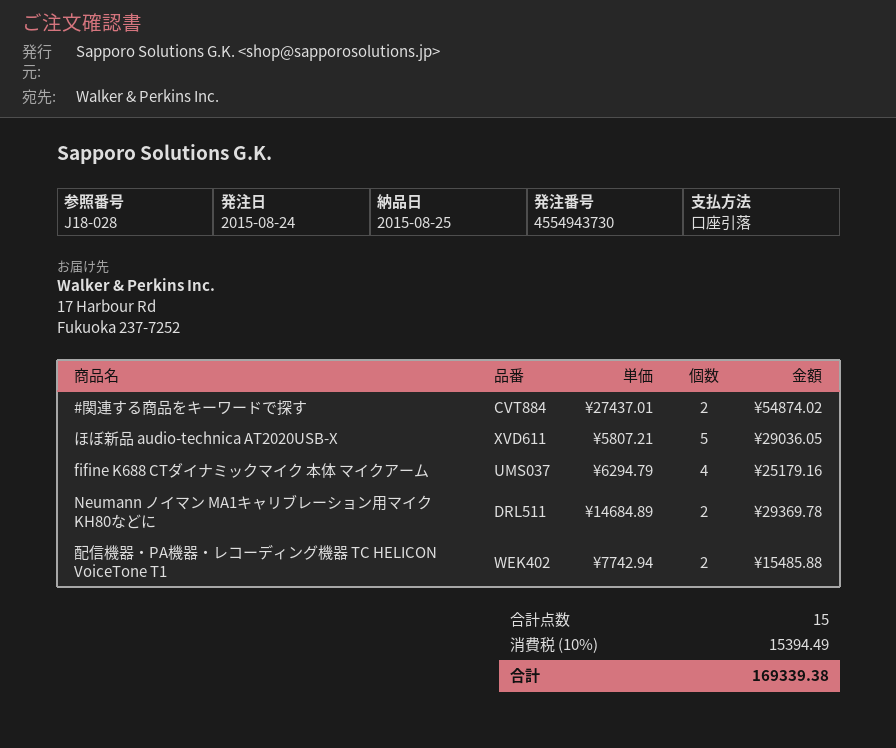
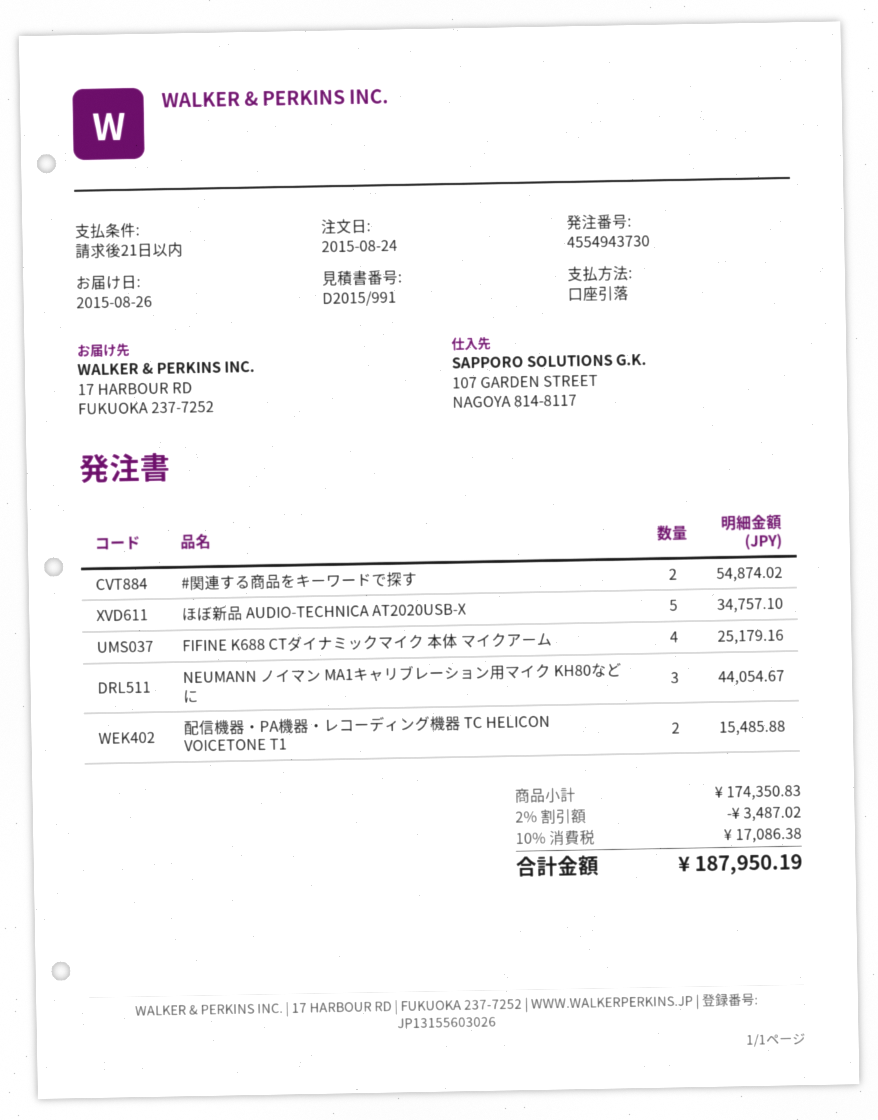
delivery date: 2015-08-25 -> 2015-08-26
ほぼ新品 audio-technica AT2020USB-X: 5 for 29036.05 -> 5 for 34757.10
Neumann ノイマン MA1キャリブレーション用マイク KH80などに: 2 for 29369.78 -> 3 for 44054.67
discount: none -> 2% = 3487.02
tax: 10% = 15394.49 -> 10% = 17086.38
total: 169339.38 -> 187950.19

